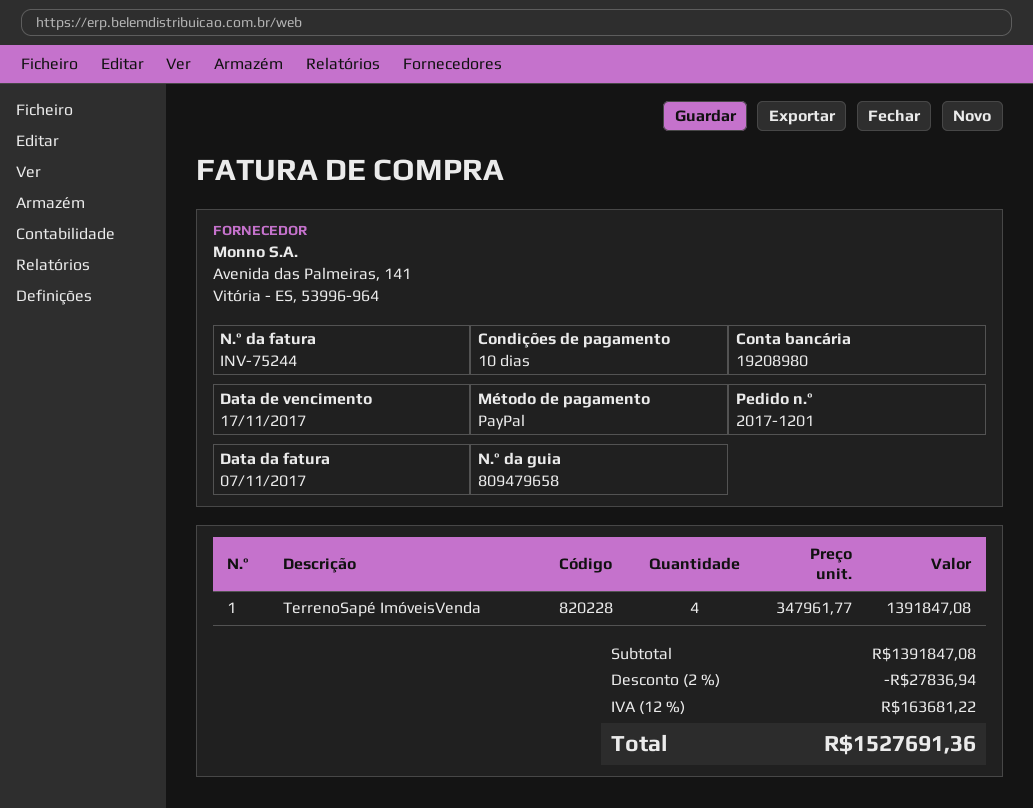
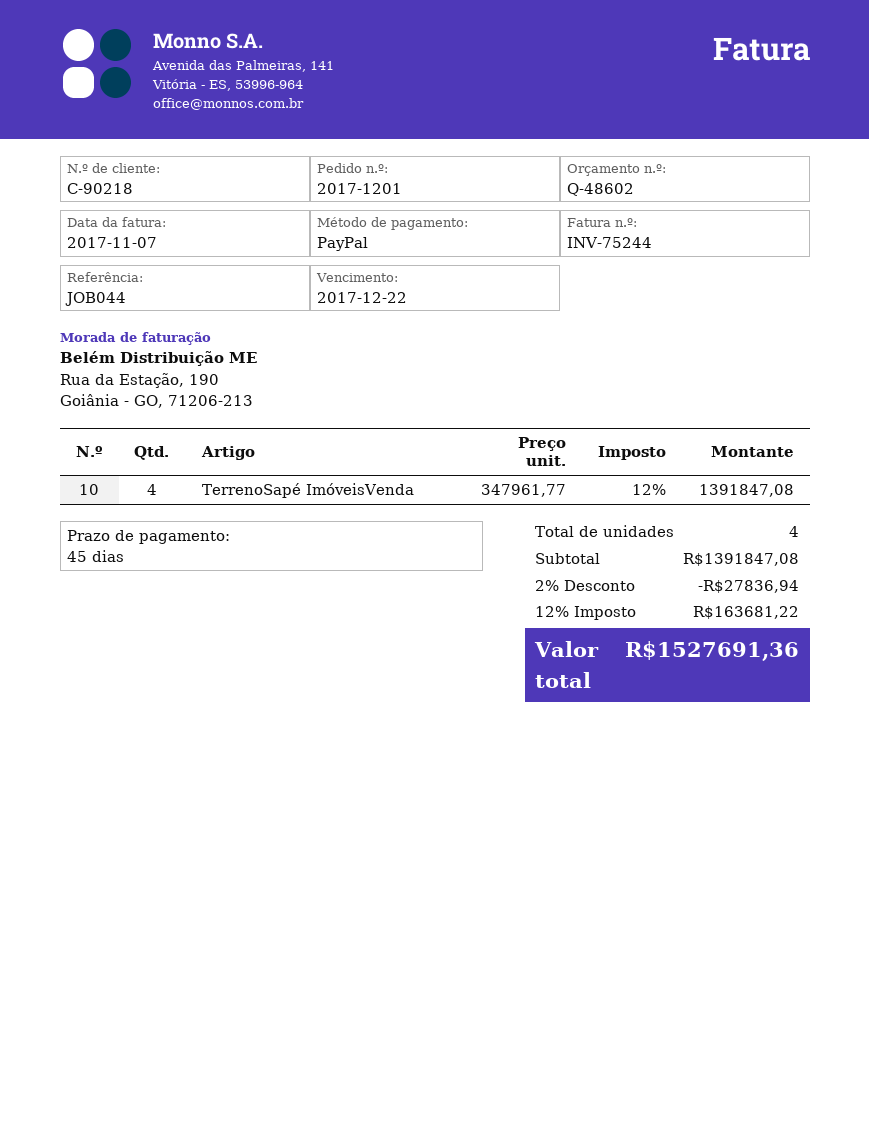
payment terms: 10 days -> 45 days
due date: 2017-11-17 -> 2017-12-22

